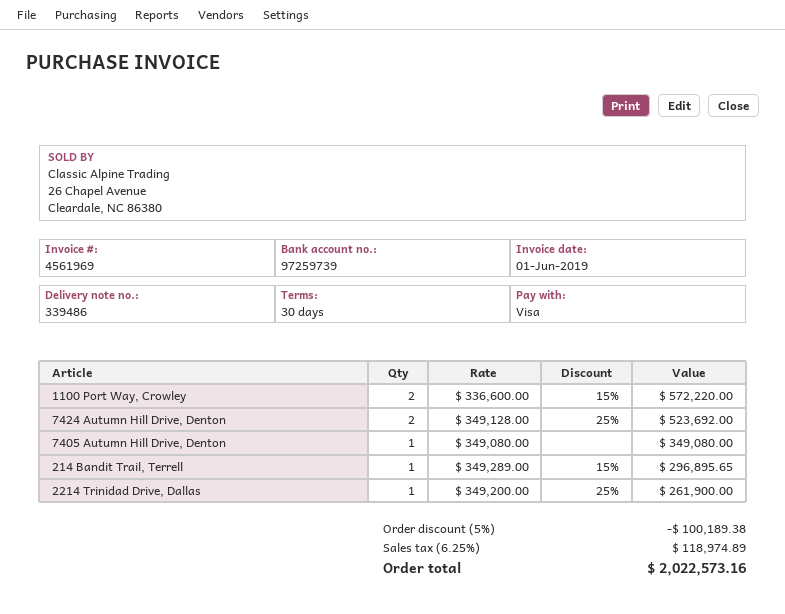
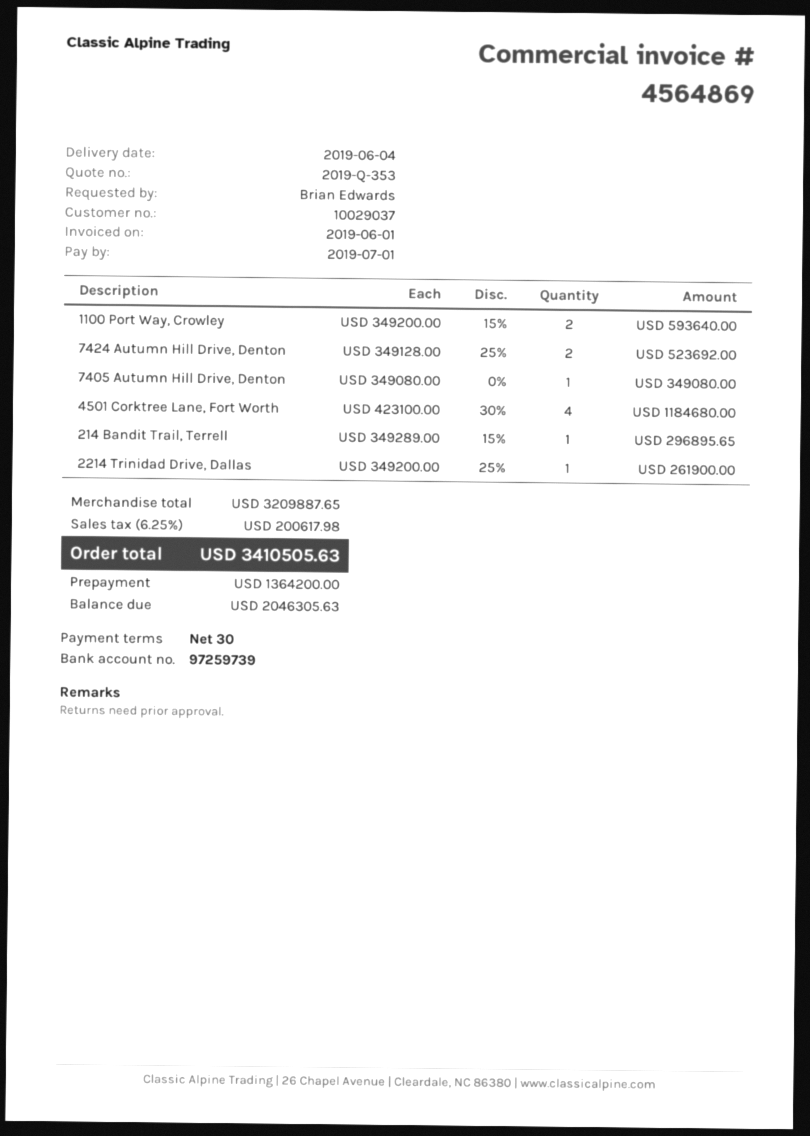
invoice number: 4561969 -> 4564869
1100 Port Way, Crowley: 2 x 336600.00 - 15% = 572220.00 -> 2 x 349200.00 - 15% = 593640.00
4501 Corktree Lane, Fort Worth: none -> 4 x 423100.00 - 30% = 1184680.00
discount: 5% = 100189.38 -> none
tax: 6.25% = 118974.89 -> 6.25% = 200617.98
total: 2022573.16 -> 3410505.63

